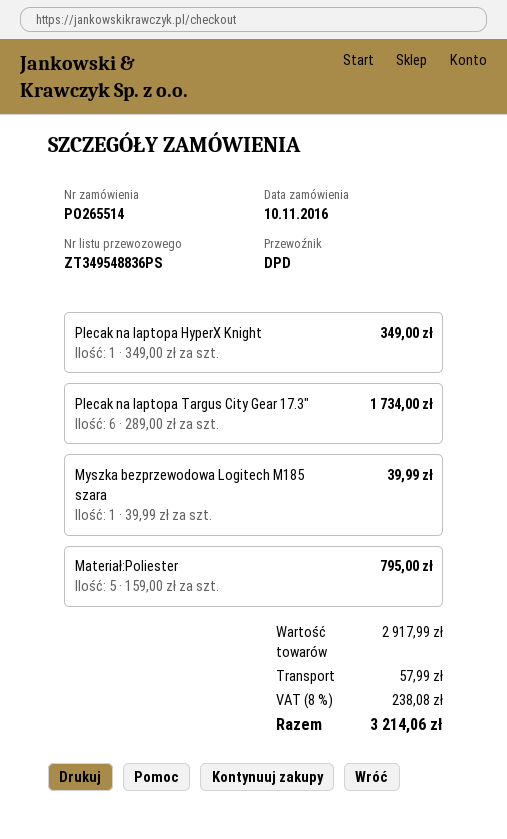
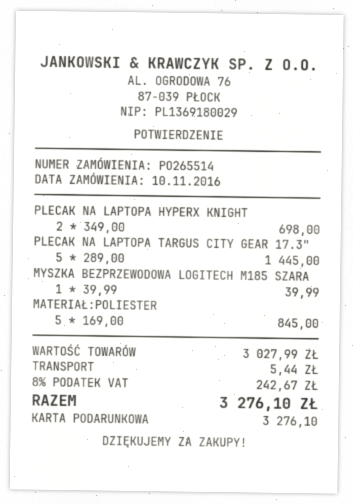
Plecak na laptopa HyperX Knight: 1 x 349.00 = 349.00 -> 2 x 349.00 = 698.00
Plecak na laptopa Targus City Gear 17.3": 6 x 289.00 = 1734.00 -> 5 x 289.00 = 1445.00
Materiał:Poliester: 5 x 159.00 = 795.00 -> 5 x 169.00 = 845.00
subtotal: 2917.99 -> 3027.99
shipping: 57.99 -> 5.44
tax: 8% = 238.08 -> 8% = 242.67
total: 3214.06 -> 3276.10

